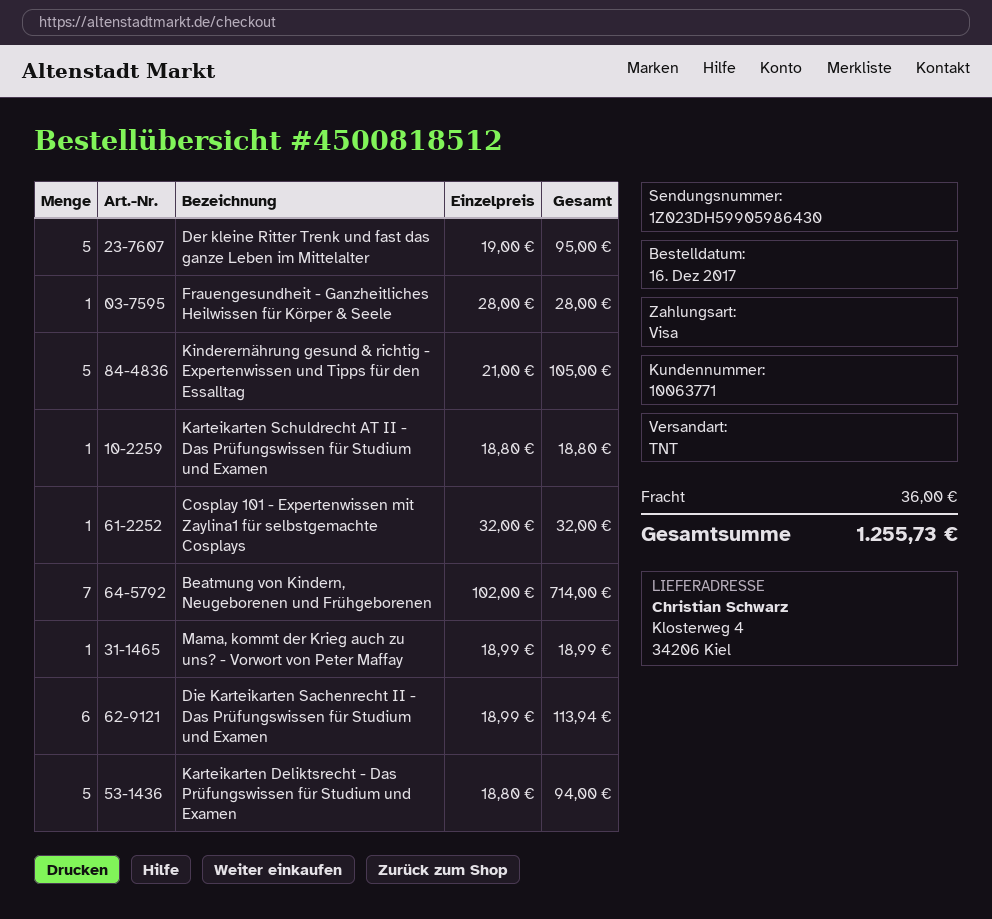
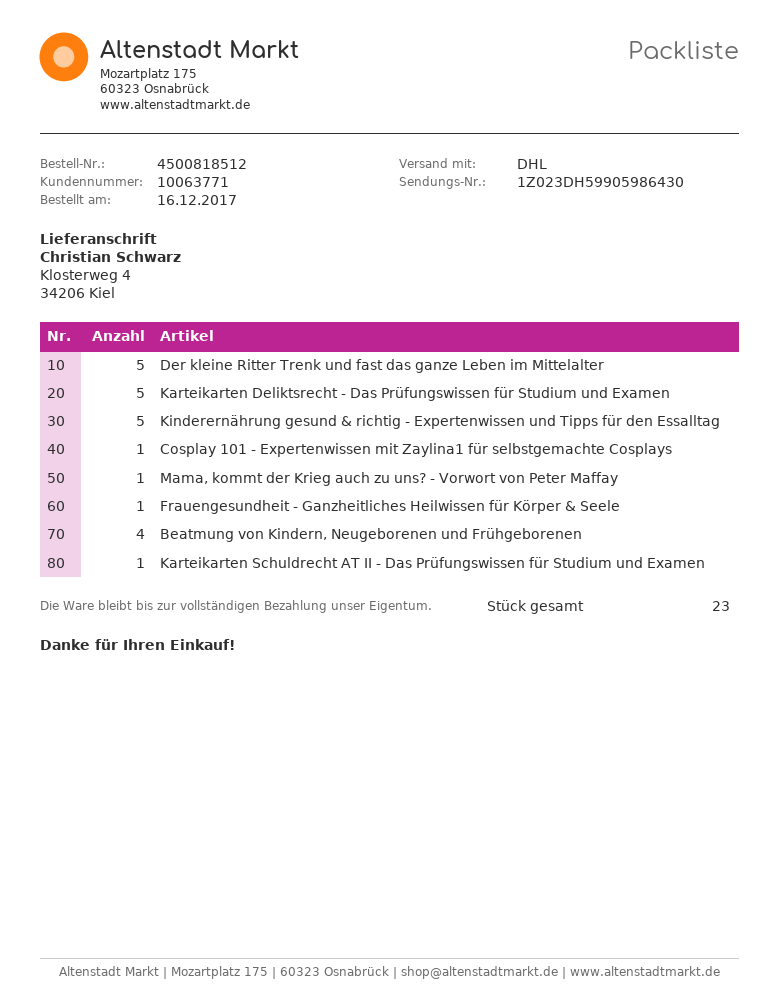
shipping method: TNT -> DHL
Beatmung von Kindern, Neugeborenen und Frühgeborenen: 7 -> 4
Die Karteikarten Sachenrecht II - Das Prüfungswissen für Studium und Examen: 6 -> none

